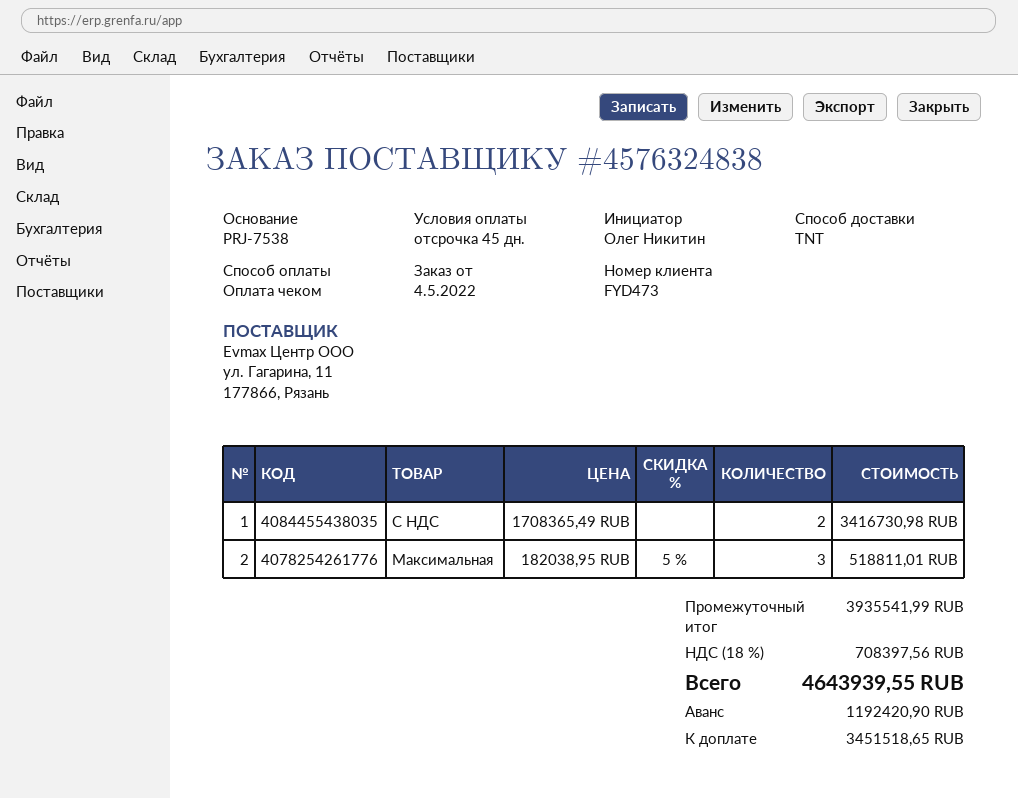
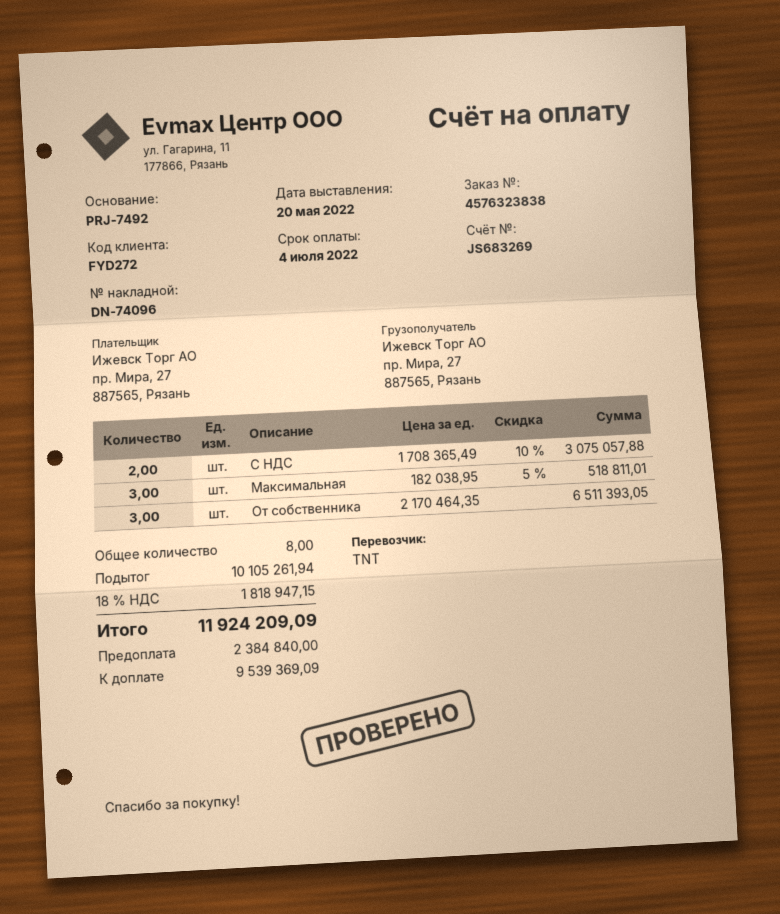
order number: 4576324838 -> 4576323838
customer number: FYD473 -> FYD272
reference: PRJ-7538 -> PRJ-7492
С НДС: 2 x 1708365.49 = 3416730.98 -> 2 x 1708365.49 - 10% = 3075057.88
От собственника: none -> 3 x 2170464.35 = 6511393.05
subtotal: 3935541.99 -> 10105261.94
tax: 18% = 708397.56 -> 18% = 1818947.15
total: 4643939.55 -> 11924209.09
deposit: 1192420.90 -> 2384840.00
balance: 3451518.65 -> 9539369.09

